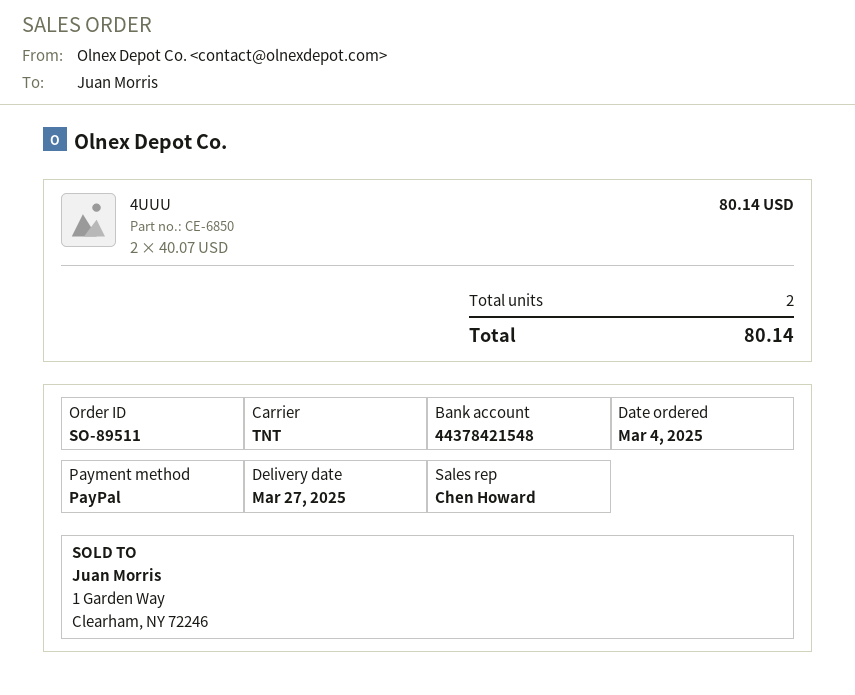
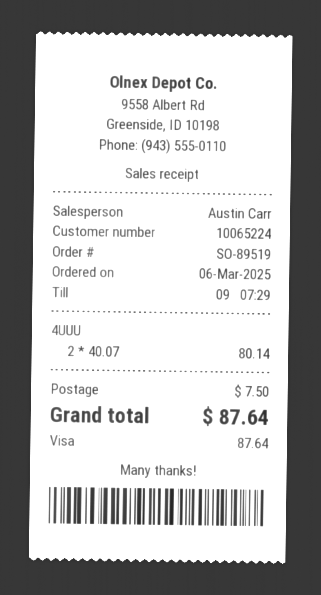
order number: SO-89511 -> SO-89519
order date: 2025-03-04 -> 2025-03-06
sales rep: Chen Howard -> Austin Carr
payment method: PayPal -> Visa
shipping: none -> 7.50
total: 80.14 -> 87.64

